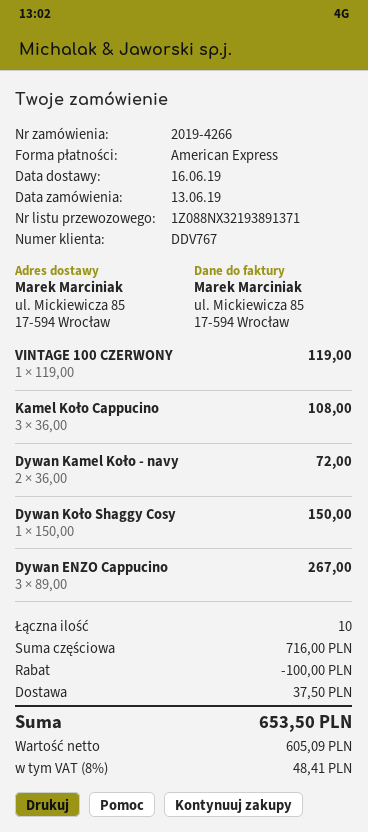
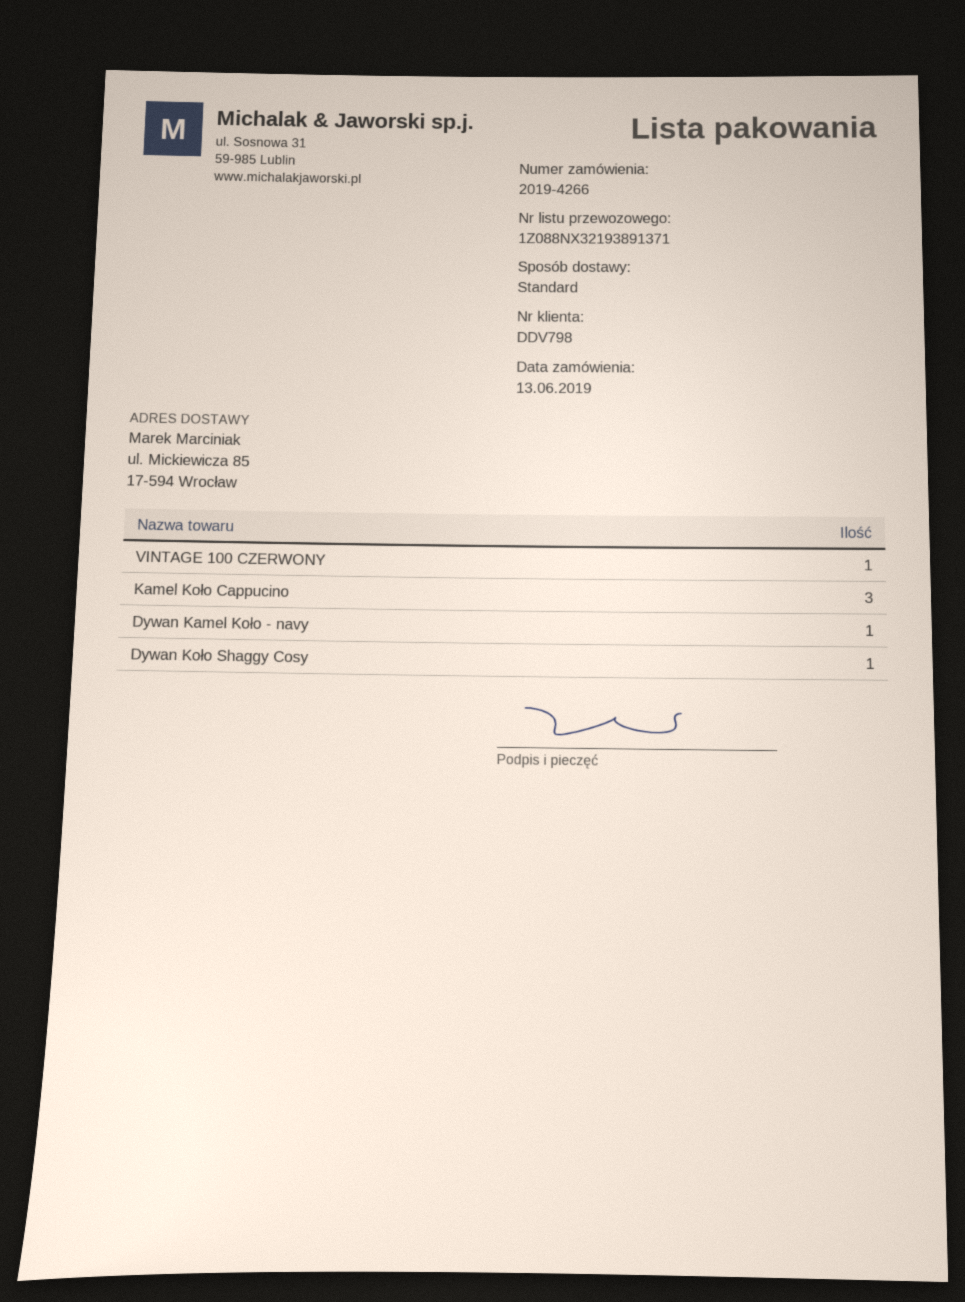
customer number: DDV767 -> DDV798
Dywan Kamel Koło - navy: 2 -> 1
Dywan ENZO Cappucino: 3 -> none

